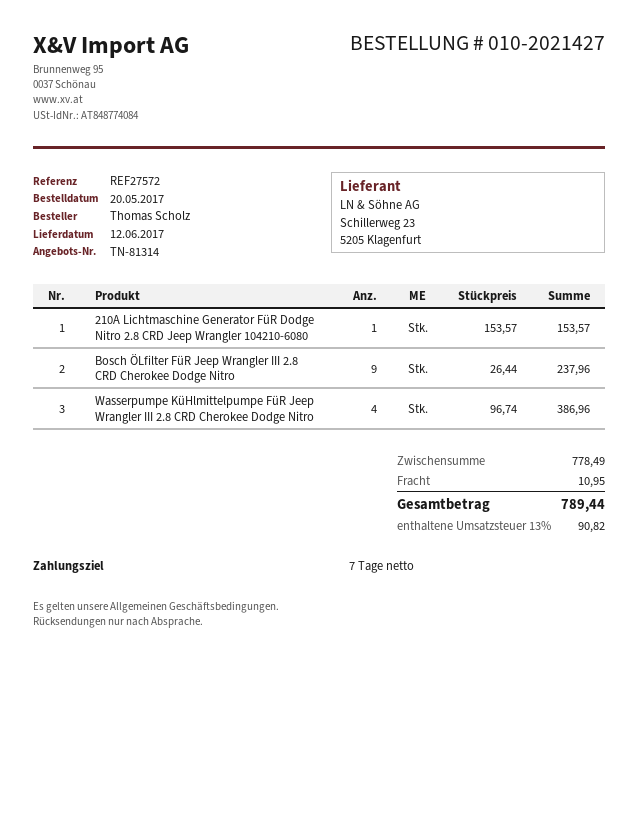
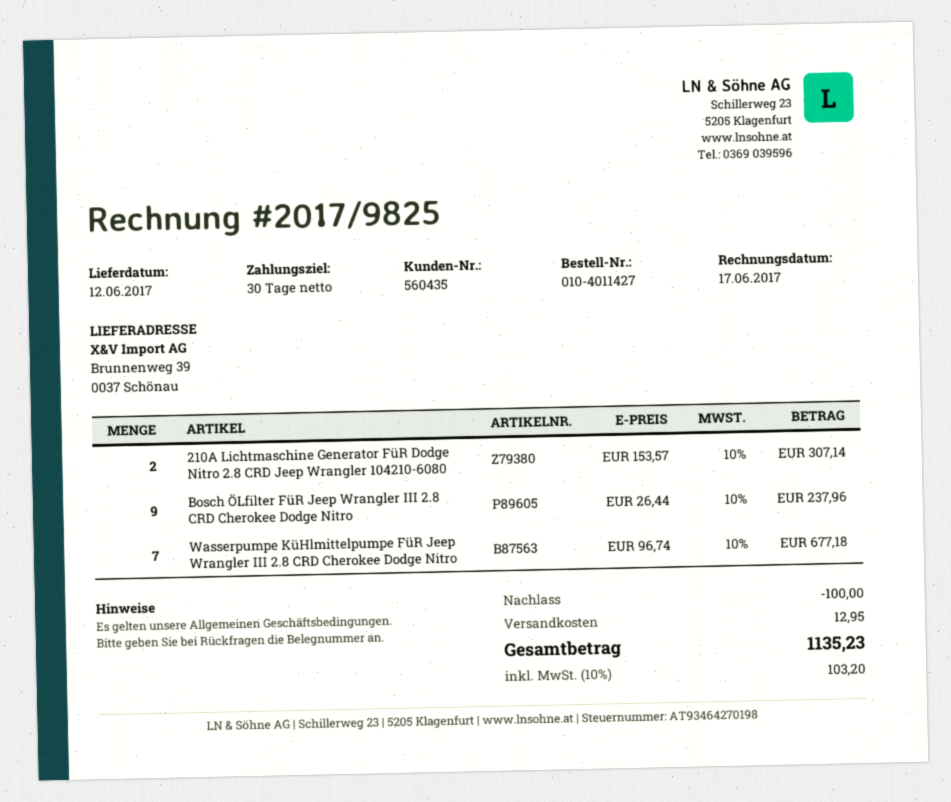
order number: 010-2021427 -> 010-4011427
payment terms: 7 days -> 30 days
210A Lichtmaschine Generator FüR Dodge Nitro 2.8 CRD Jeep Wrangler 104210-6080: 1 x 153.57 = 153.57 -> 2 x 153.57 = 307.14
Wasserpumpe KüHlmittelpumpe FüR Jeep Wrangler III 2.8 CRD Cherokee Dodge Nitro: 4 x 96.74 = 386.96 -> 7 x 96.74 = 677.18
discount: none -> 100.00
shipping: 10.95 -> 12.95
tax: 13% = 90.82 -> 10% = 103.20
total: 789.44 -> 1135.23

